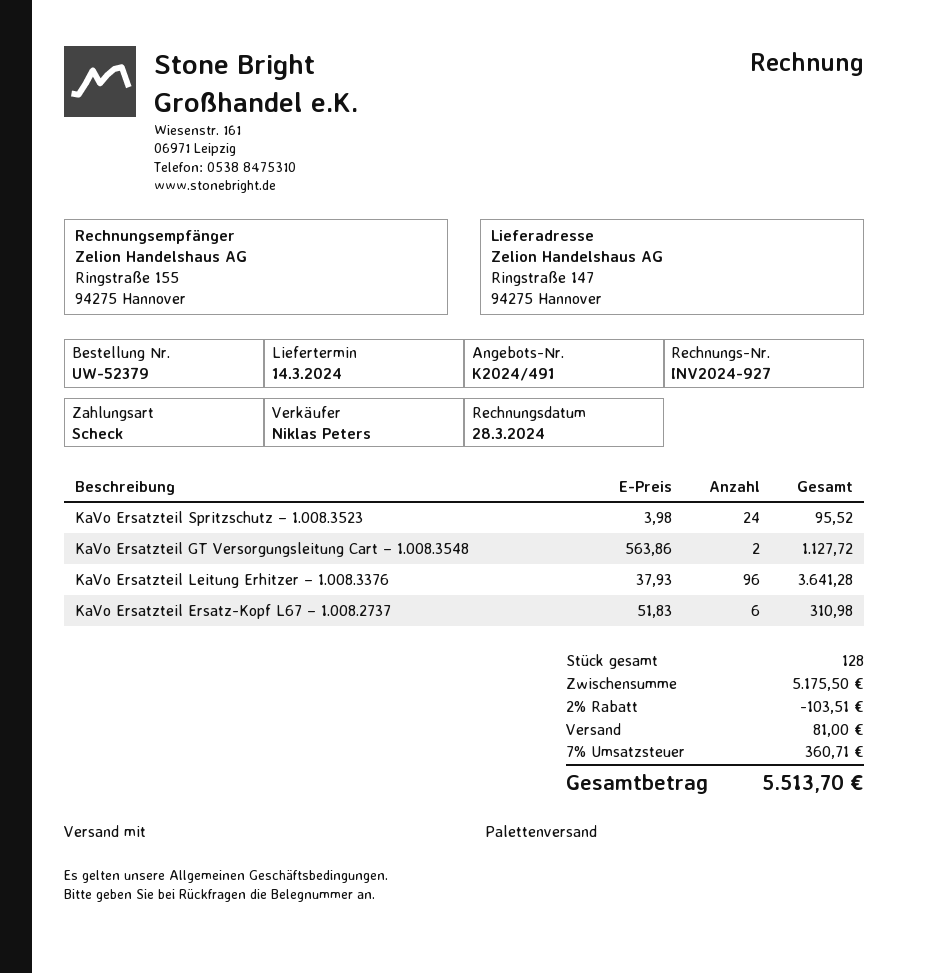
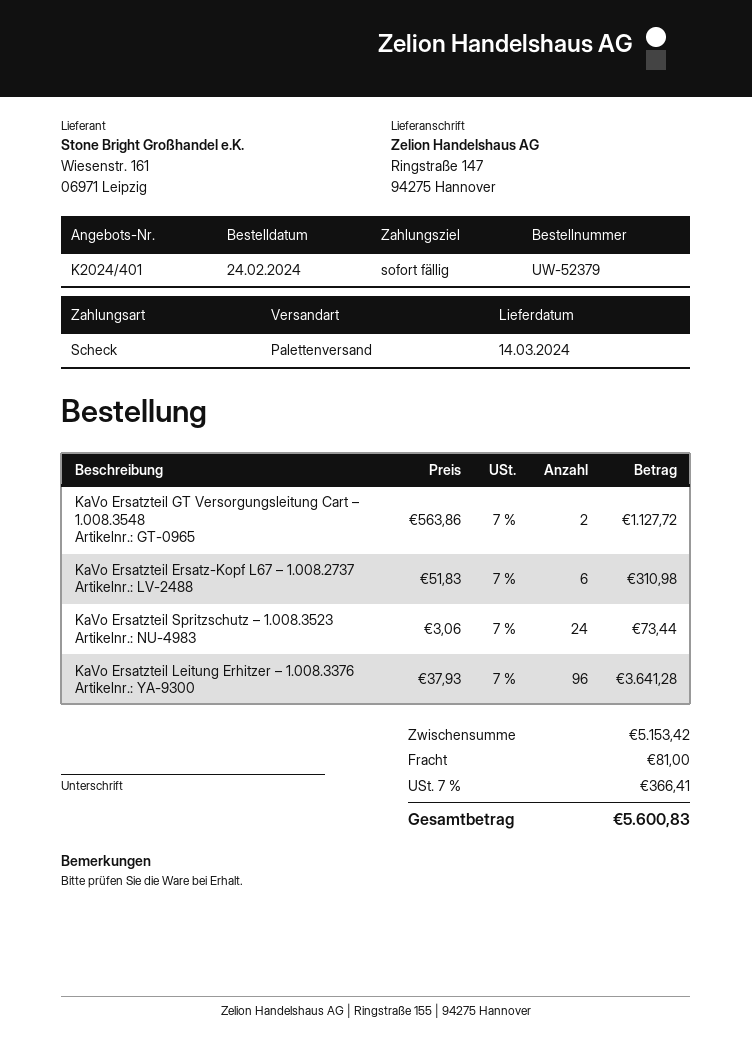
quote number: K2024/491 -> K2024/401
KaVo Ersatzteil Spritzschutz – 1.008.3523: 24 x 3.98 = 95.52 -> 24 x 3.06 = 73.44
subtotal: 5175.50 -> 5153.42
discount: 2% = 103.51 -> none
tax: 7% = 360.71 -> 7% = 366.41
total: 5513.70 -> 5600.83

